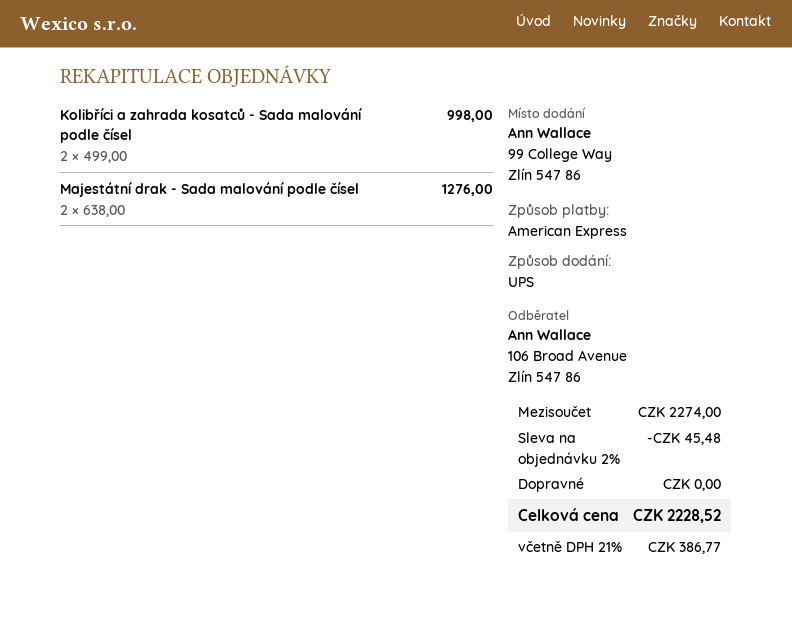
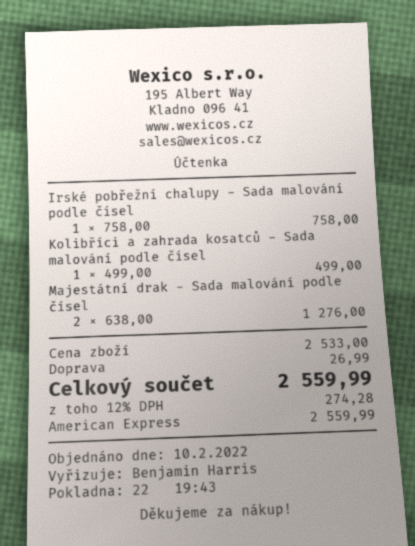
Kolibříci a zahrada kosatců - Sada malování podle čísel: 2 x 499.00 = 998.00 -> 1 x 499.00 = 499.00
Irské pobřežní chalupy - Sada malování podle čísel: none -> 1 x 758.00 = 758.00
subtotal: 2274.00 -> 2533.00
discount: 2% = 45.48 -> none
shipping: 0.00 -> 26.99
tax: 21% = 386.77 -> 12% = 274.28
total: 2228.52 -> 2559.99

